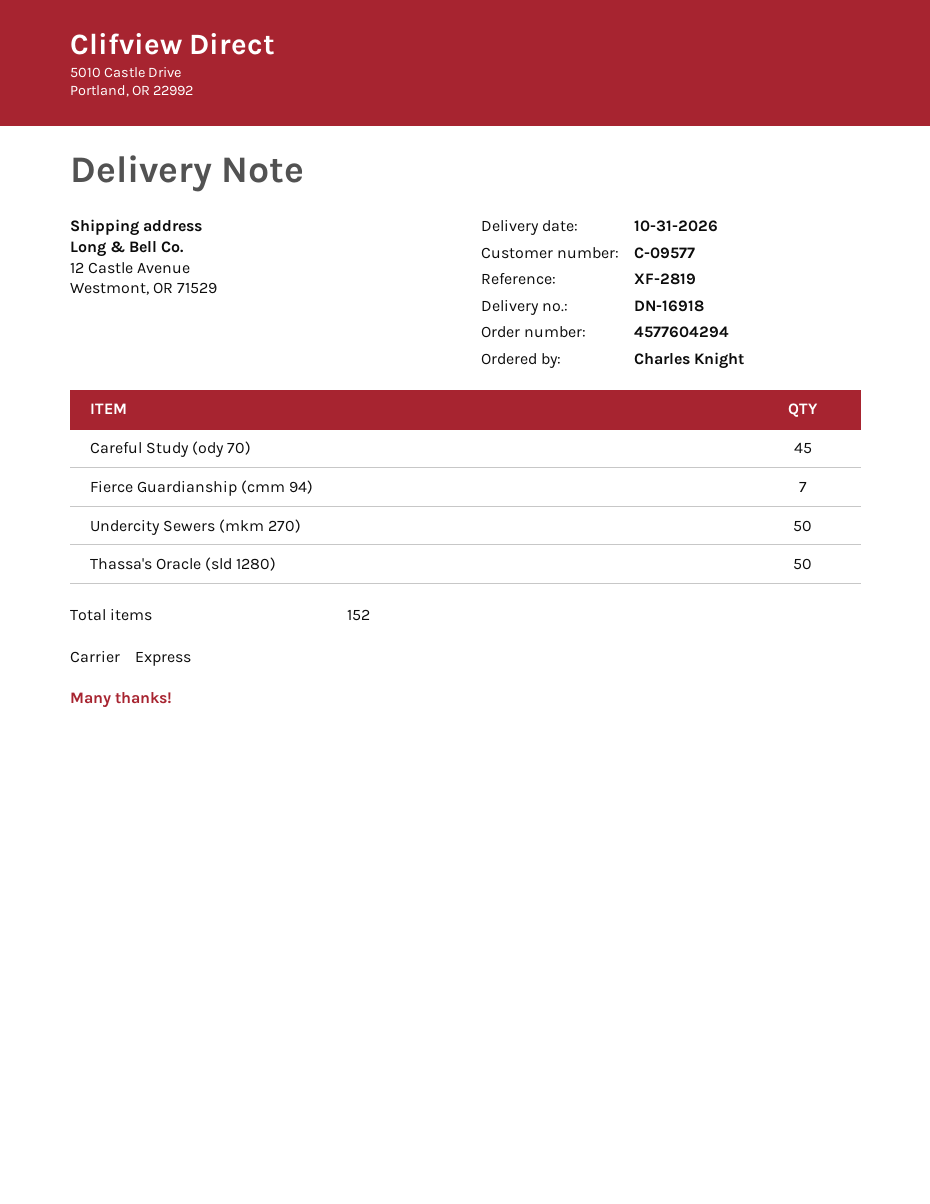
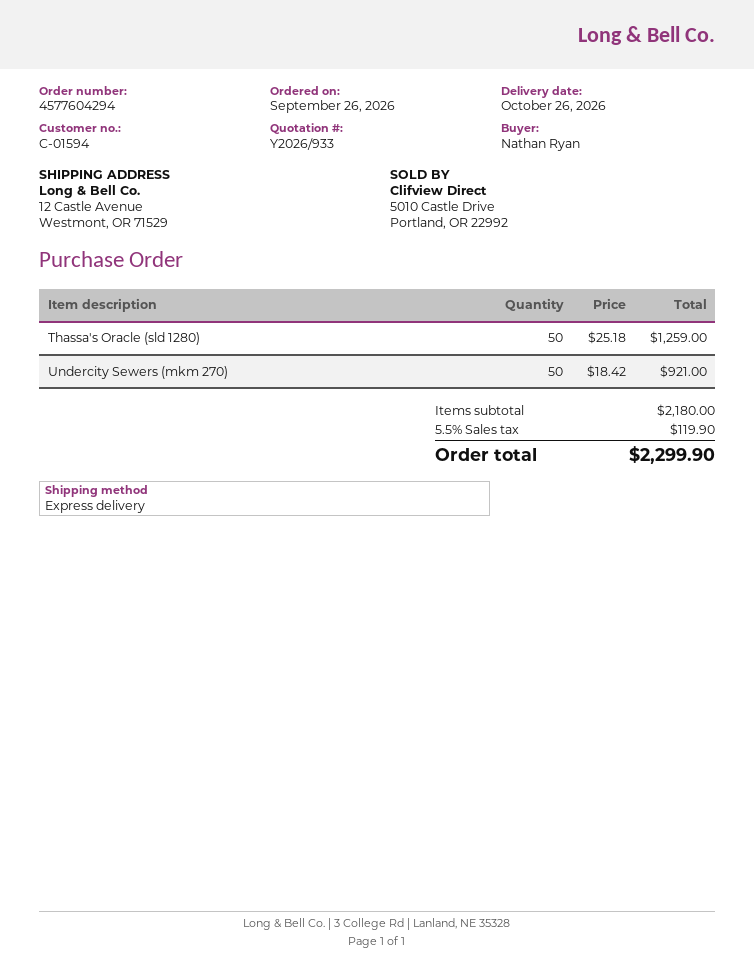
delivery date: 2026-10-31 -> 2026-10-26
customer number: C-09577 -> C-01594
ordered by: Charles Knight -> Nathan Ryan
Careful Study (ody 70): 45 -> none
Fierce Guardianship (cmm 94): 7 -> none

